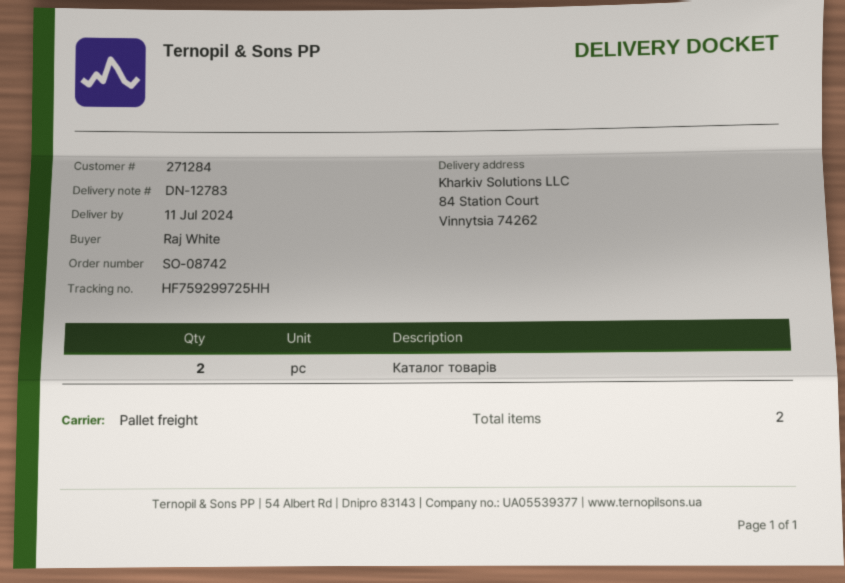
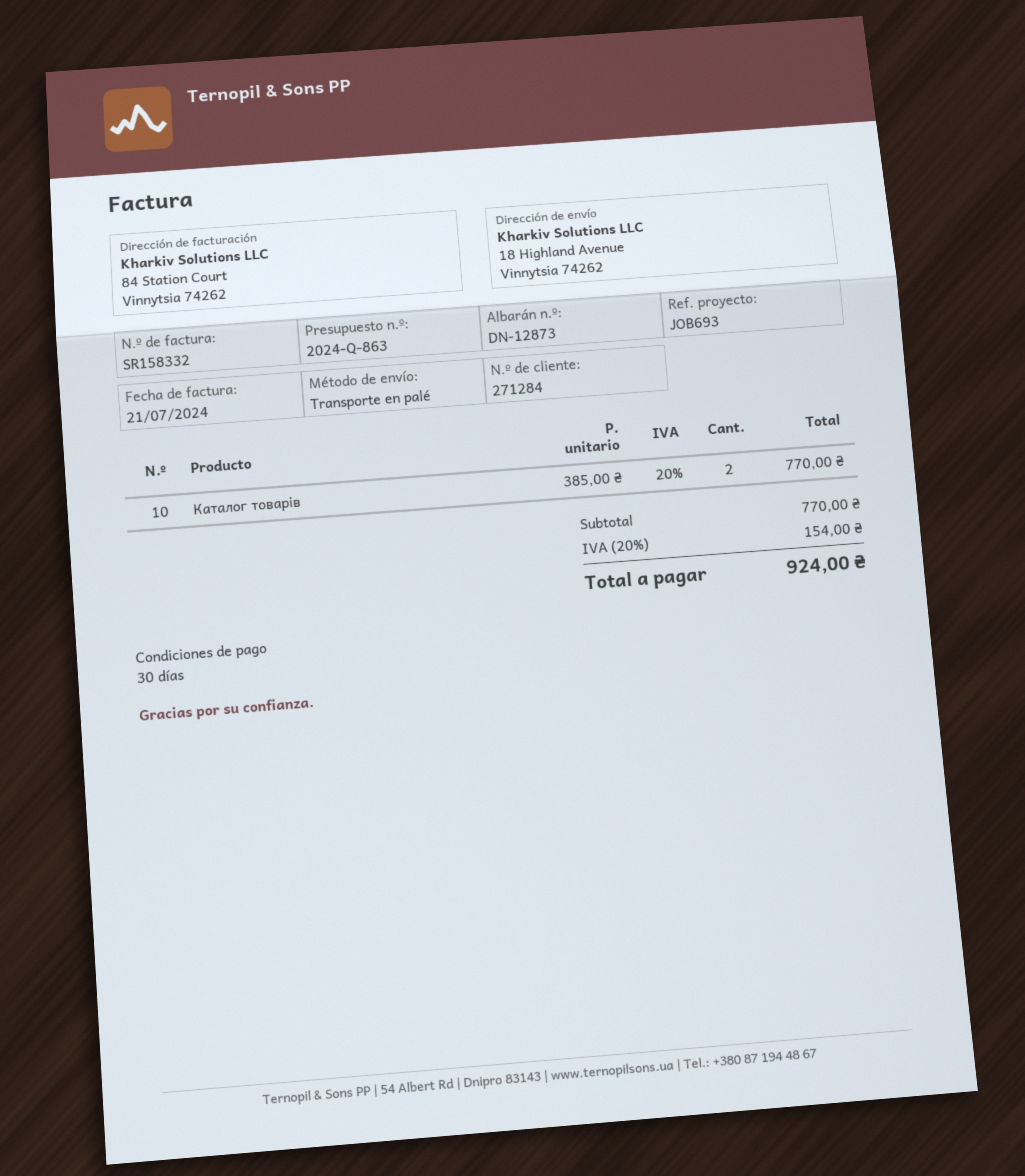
delivery note number: DN-12783 -> DN-12873
ship to: 84 Station Court, Vinnytsia 74262 -> 18 Highland Avenue, Vinnytsia 74262

